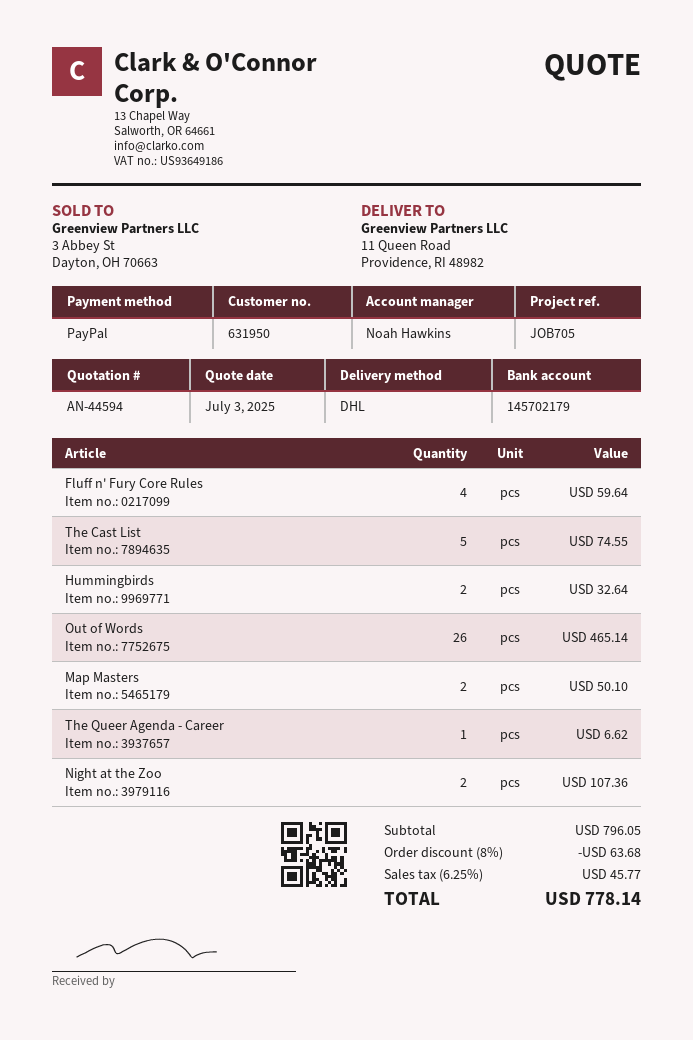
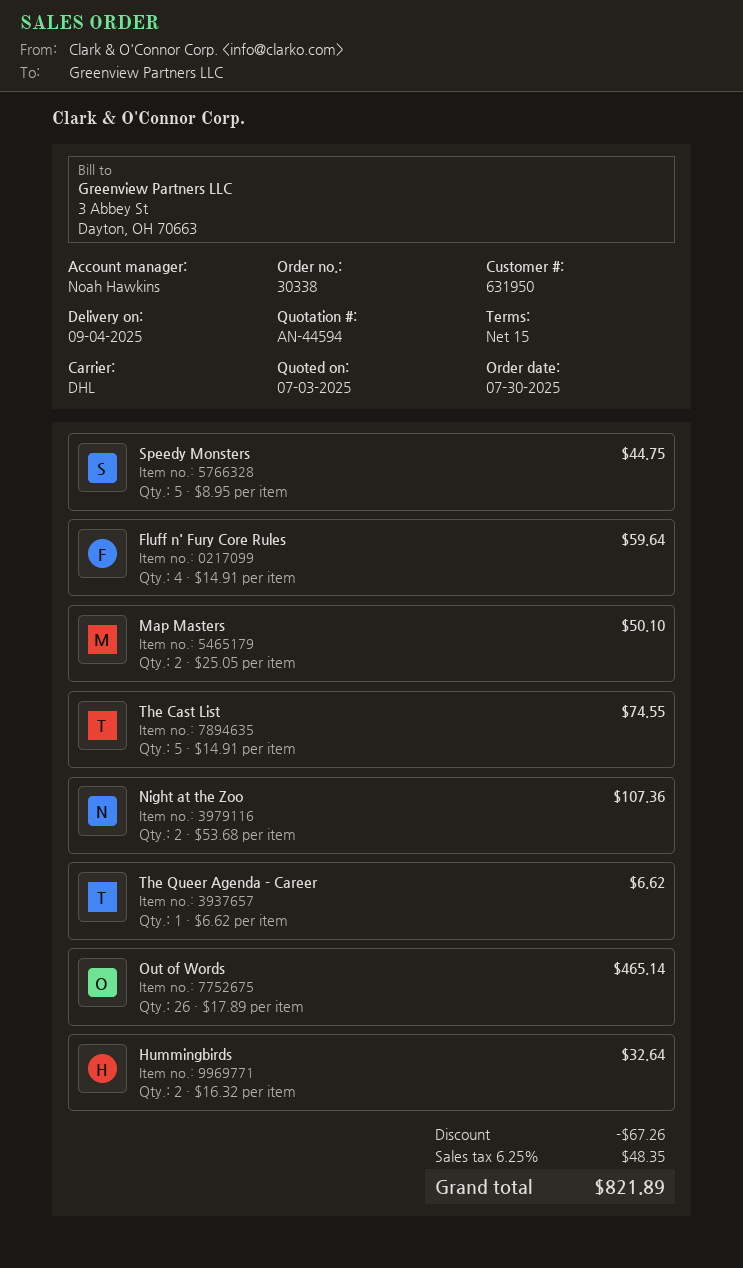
Speedy Monsters: none -> 5 for 44.75
discount: 63.68 -> 67.26
tax: 6.25% = 45.77 -> 6.25% = 48.35
total: 778.14 -> 821.89

